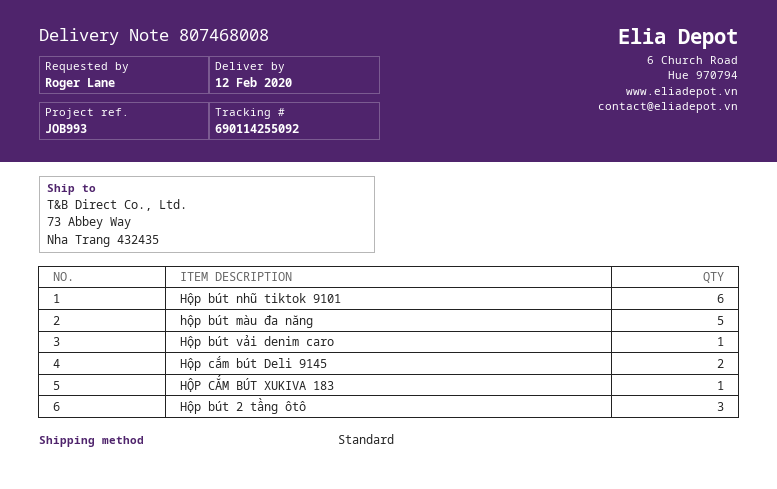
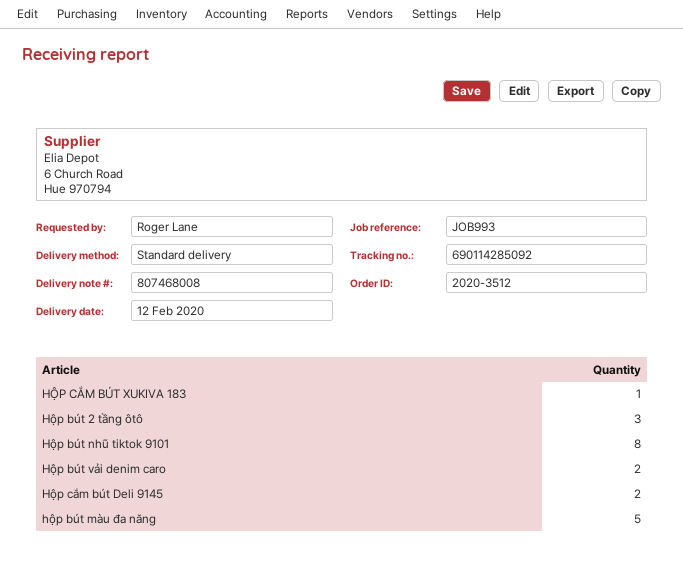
tracking number: 690114255092 -> 690114285092
Hộp bút nhũ tiktok 9101: 6 -> 8
Hộp bút vải denim caro: 1 -> 2

